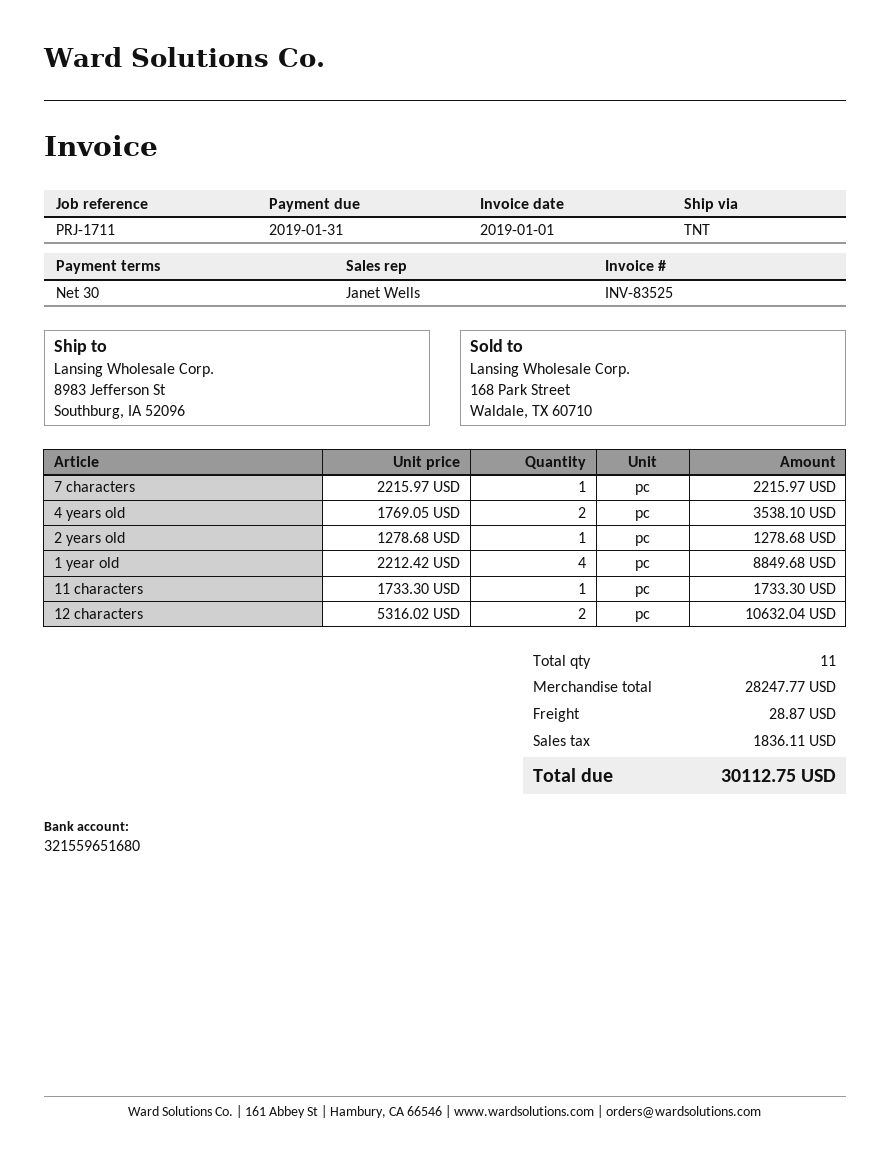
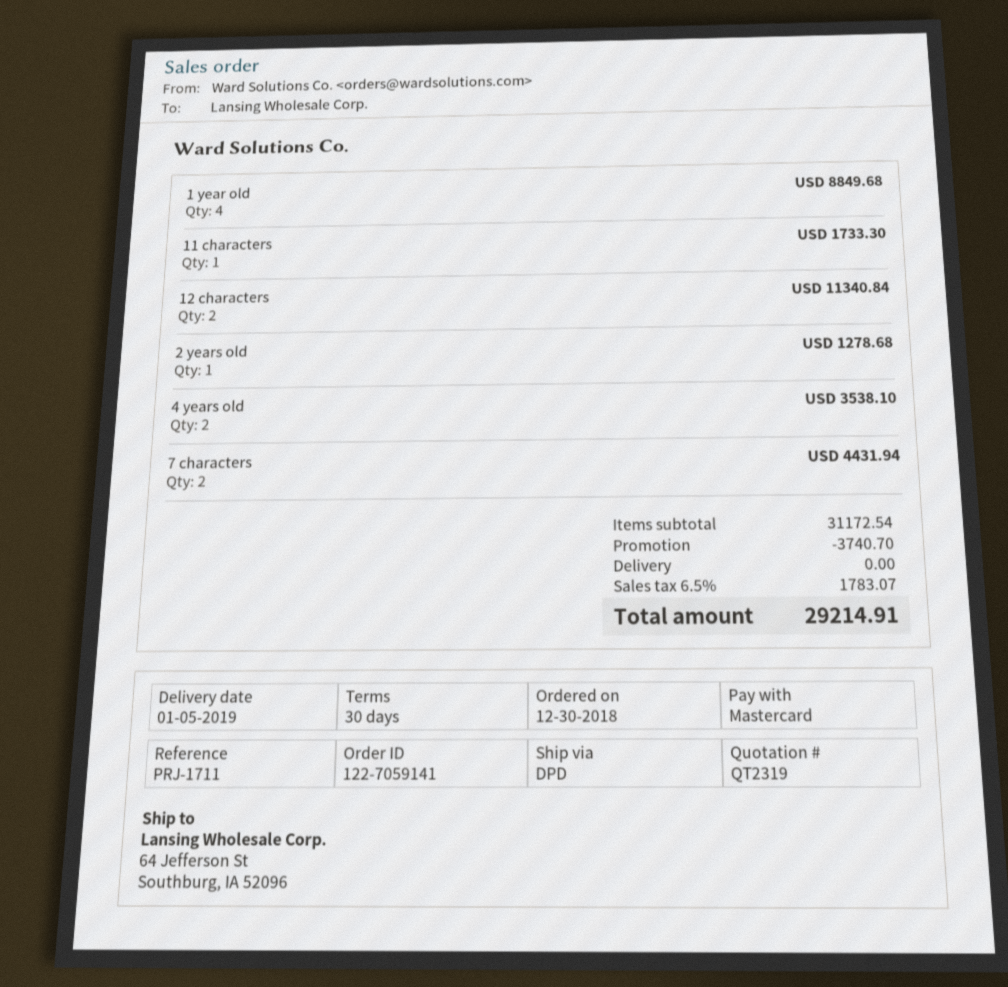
shipping method: TNT -> DPD
ship to: 8983 Jefferson St, Southburg, IA 52096 -> 64 Jefferson St, Southburg, IA 52096
7 characters: 1 for 2215.97 -> 2 for 4431.94
12 characters: 2 for 10632.04 -> 2 for 11340.84
subtotal: 28247.77 -> 31172.54
discount: none -> 3740.70
shipping: 28.87 -> 0.00
tax: 1836.11 -> 1783.07
total: 30112.75 -> 29214.91

